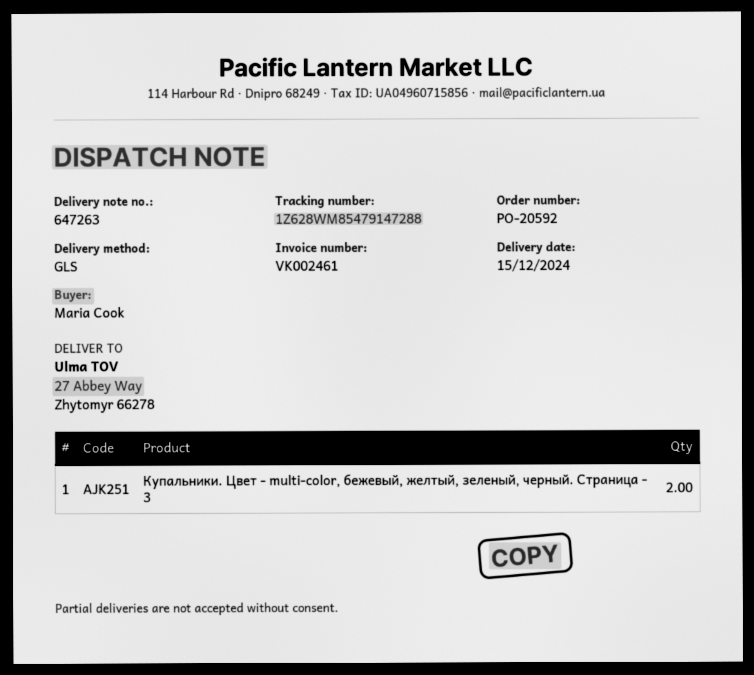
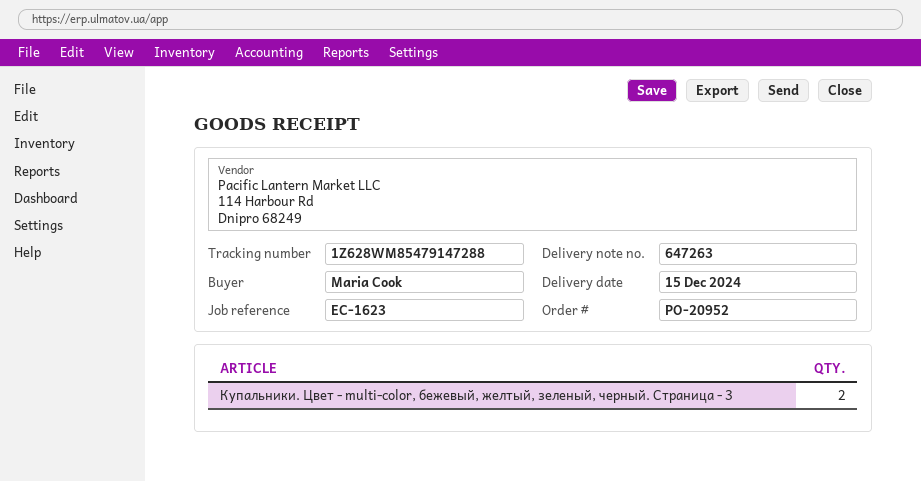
order number: PO-20592 -> PO-20952

